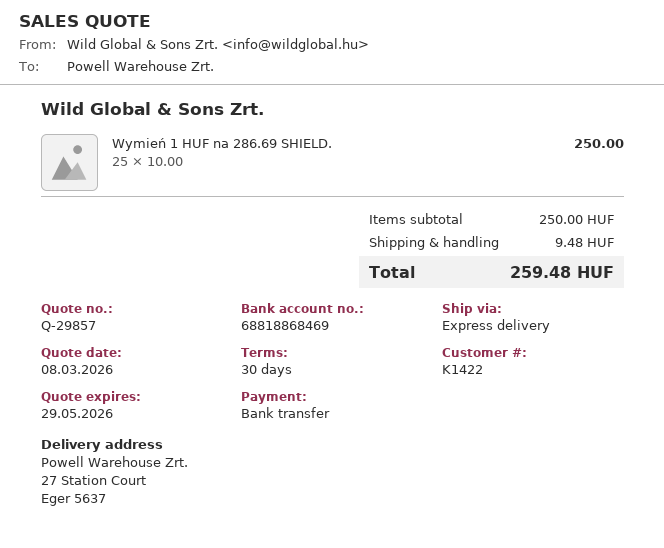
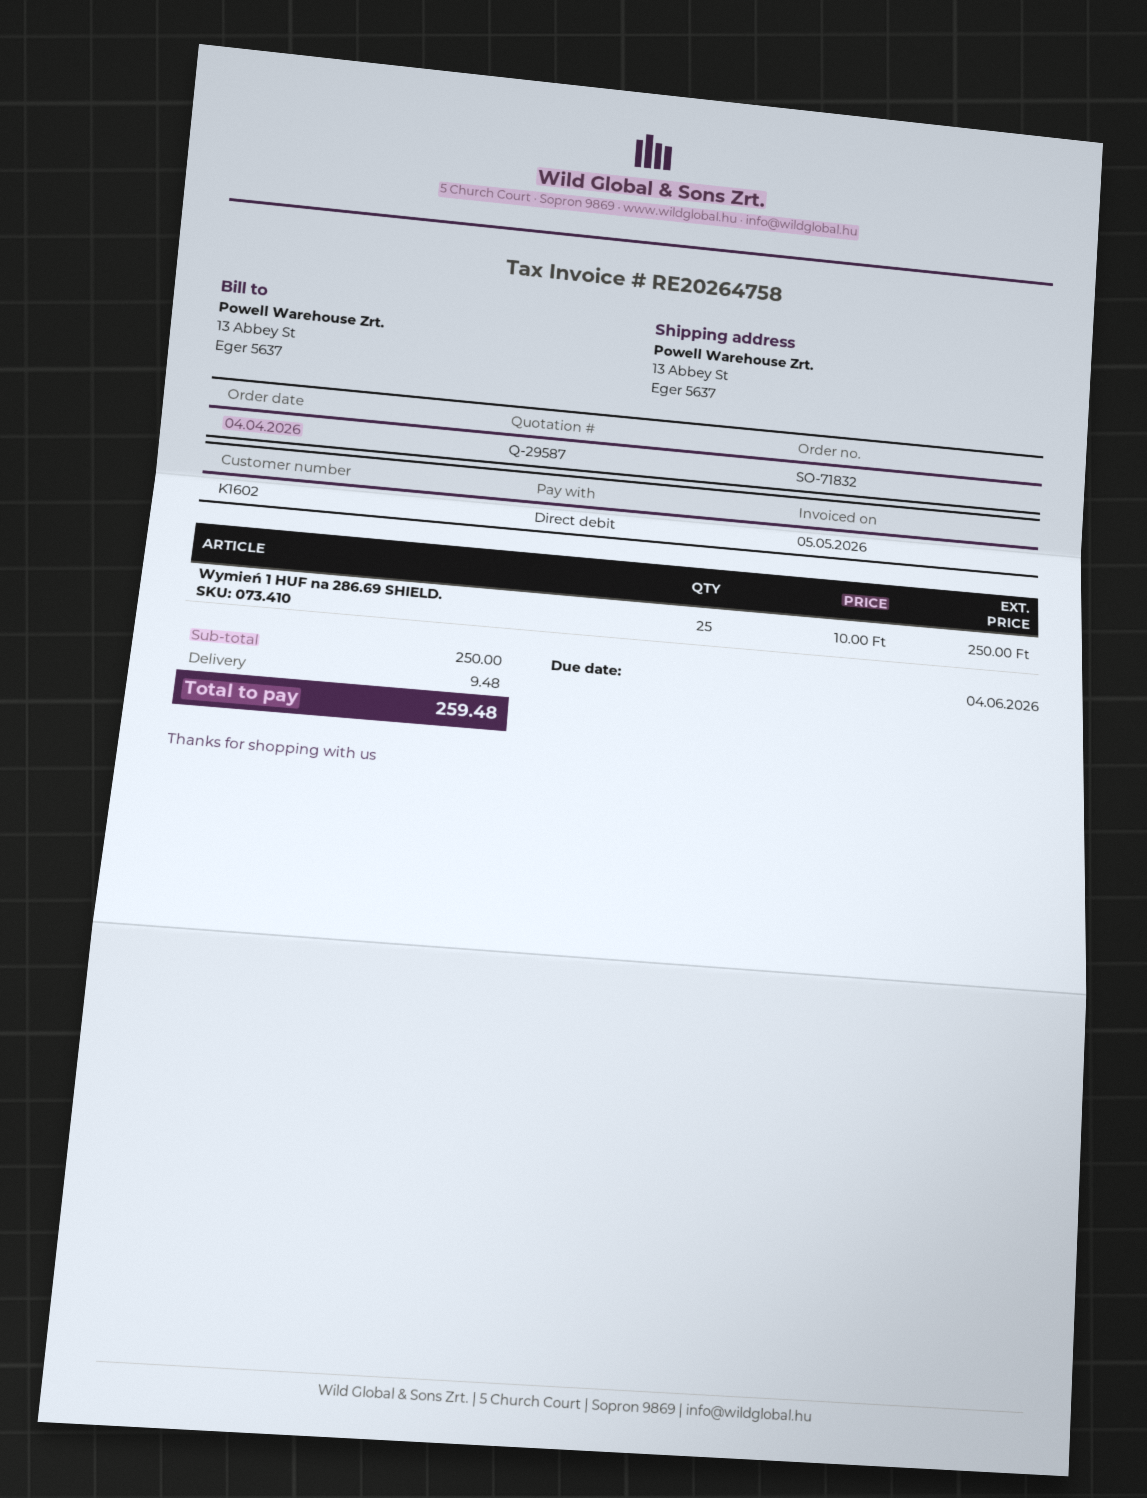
quote number: Q-29857 -> Q-29587
customer number: K1422 -> K1602
payment method: bank transfer -> direct debit
ship to: 27 Station Court, Eger 5637 -> 13 Abbey St, Eger 5637

